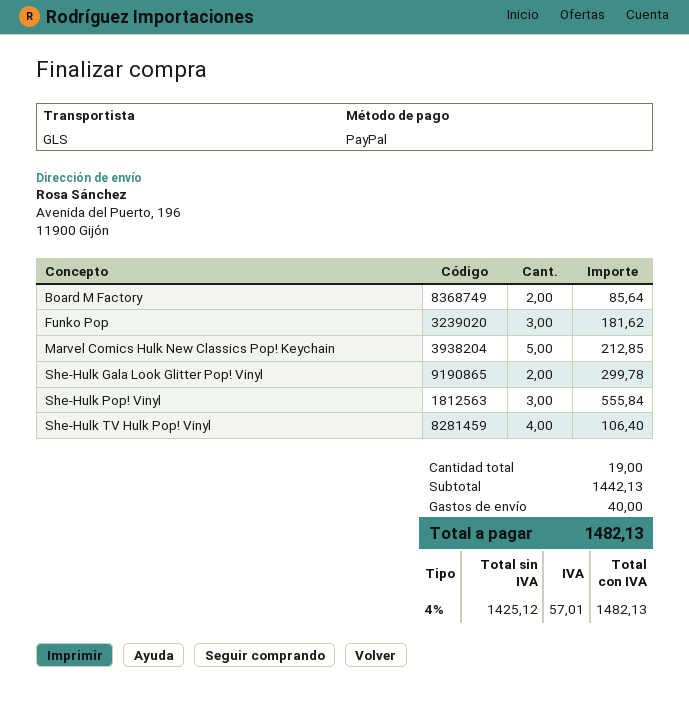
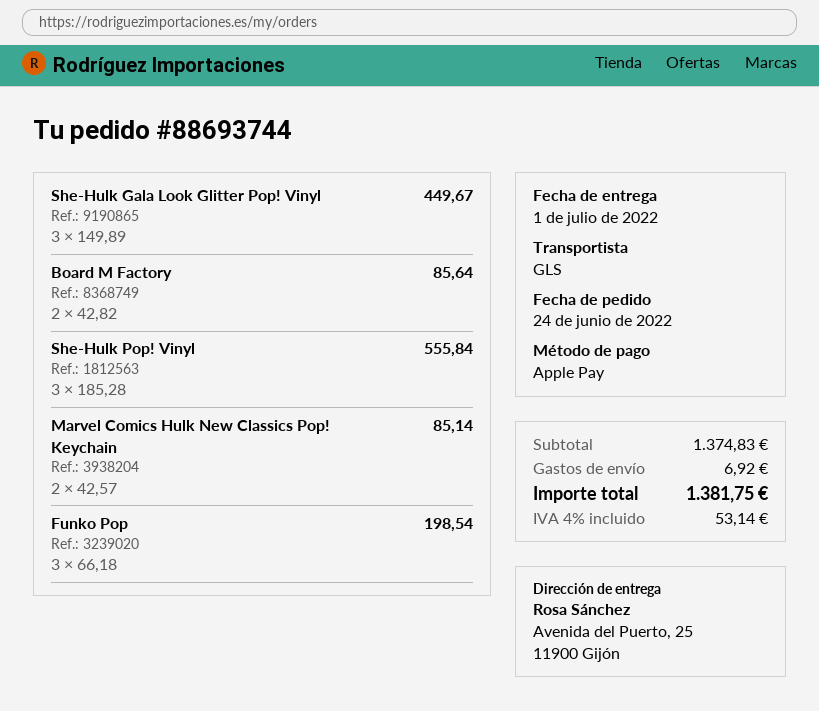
payment method: PayPal -> Apple Pay
ship to: Avenida del Puerto, 196, 11900 Gijón -> Avenida del Puerto, 25, 11900 Gijón
Funko Pop: 3 for 181.62 -> 3 for 198.54
Marvel Comics Hulk New Classics Pop! Keychain: 5 for 212.85 -> 2 for 85.14
She-Hulk Gala Look Glitter Pop! Vinyl: 2 for 299.78 -> 3 for 449.67
She-Hulk TV Hulk Pop! Vinyl: 4 for 106.40 -> none
subtotal: 1442.13 -> 1374.83
shipping: 40.00 -> 6.92
tax: 4% = 57.01 -> 4% = 53.14
total: 1482.13 -> 1381.75

